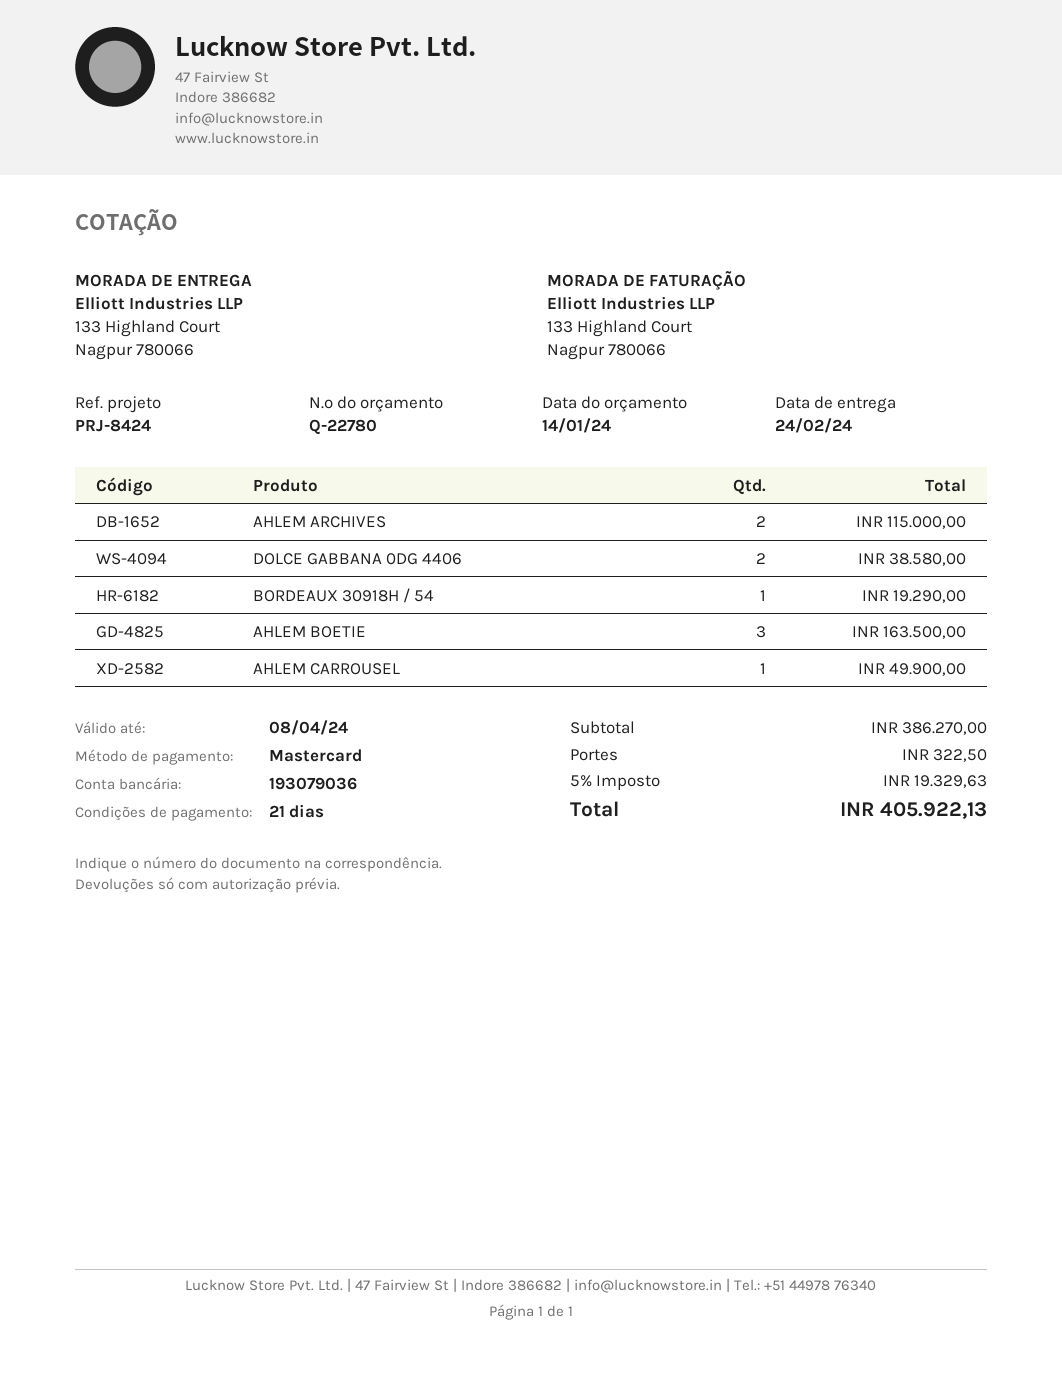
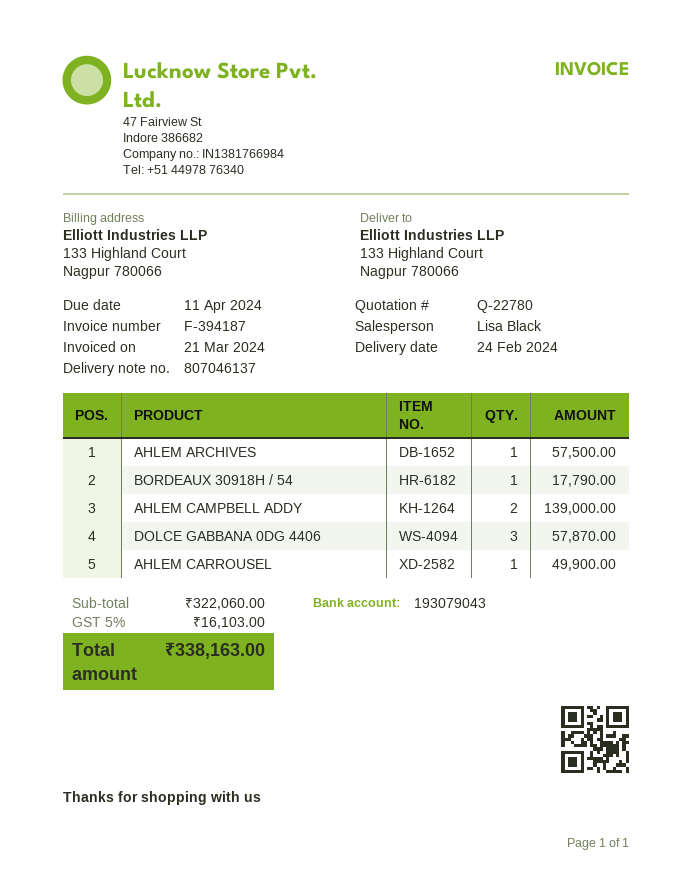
bank account: 193079036 -> 193079043
AHLEM ARCHIVES: 2 for 115000.00 -> 1 for 57500.00
DOLCE GABBANA 0DG 4406: 2 for 38580.00 -> 3 for 57870.00
BORDEAUX 30918H / 54: 1 for 19290.00 -> 1 for 17790.00
AHLEM BOETIE: 3 for 163500.00 -> none
AHLEM CAMPBELL ADDY: none -> 2 for 139000.00
subtotal: 386270.00 -> 322060.00
shipping: 322.50 -> none
tax: 5% = 19329.63 -> 5% = 16103.00
total: 405922.13 -> 338163.00

